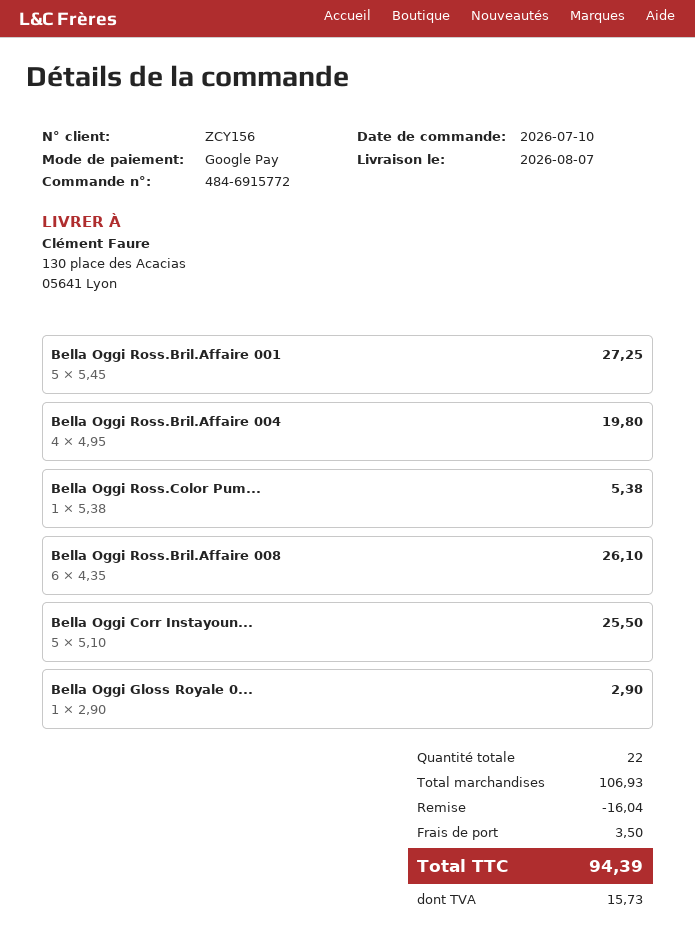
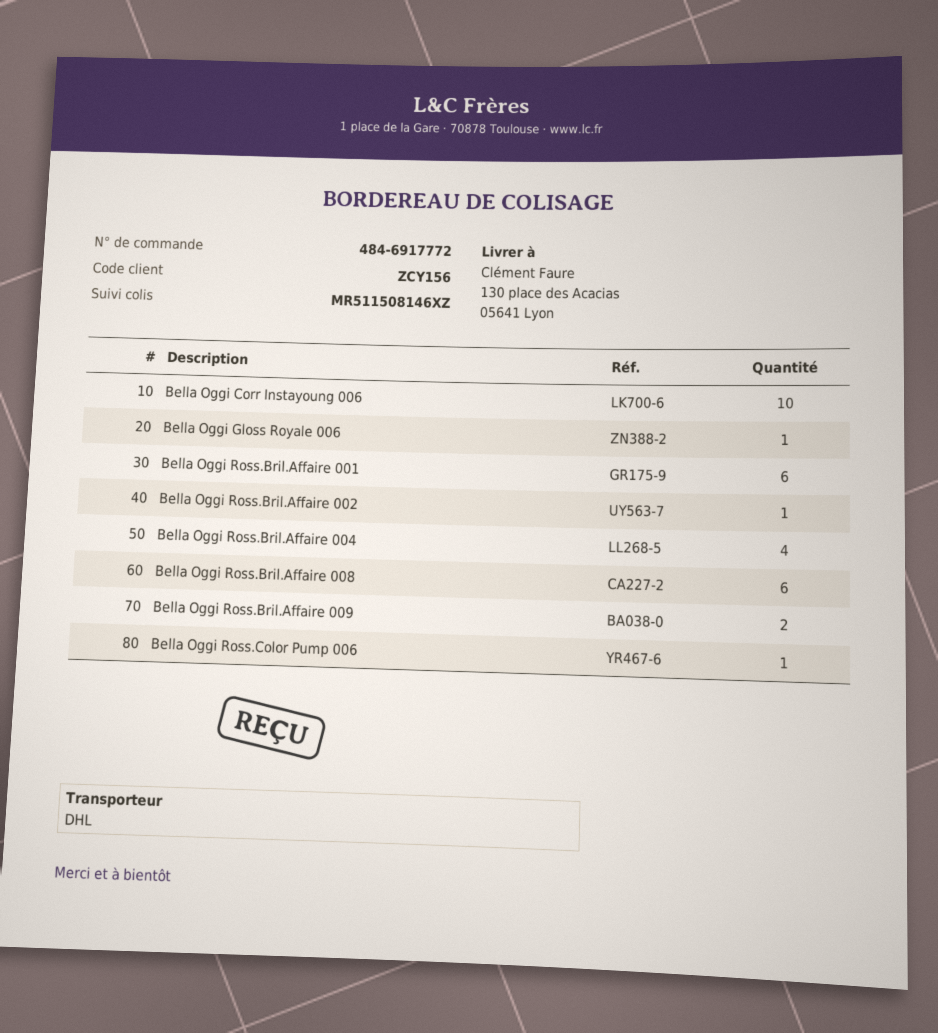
order number: 484-6915772 -> 484-6917772
Bella Oggi Ross.Bril.Affaire 001: 5 -> 6
Bella Oggi Corr Instayoun...: 5 -> 10
Bella Oggi Ross.Bril.Affaire 002: none -> 1
Bella Oggi Ross.Bril.Affaire 009: none -> 2

